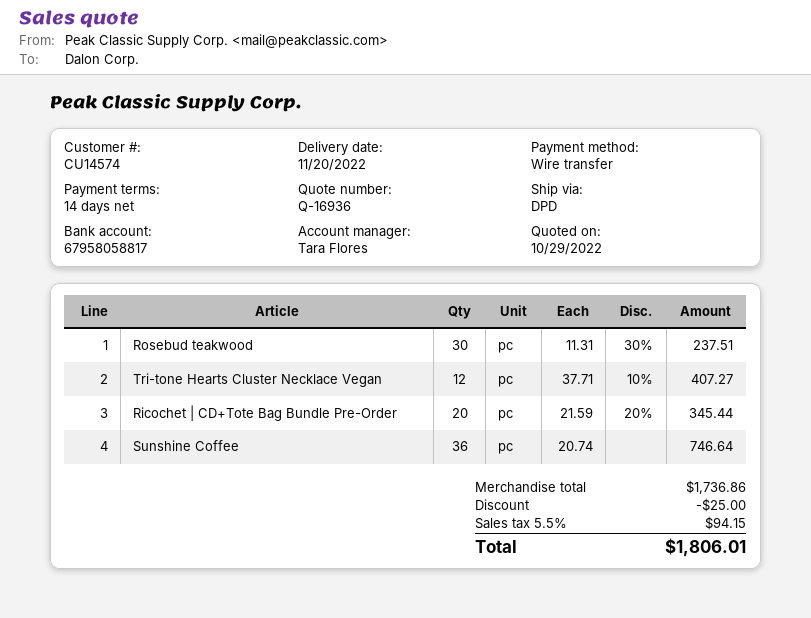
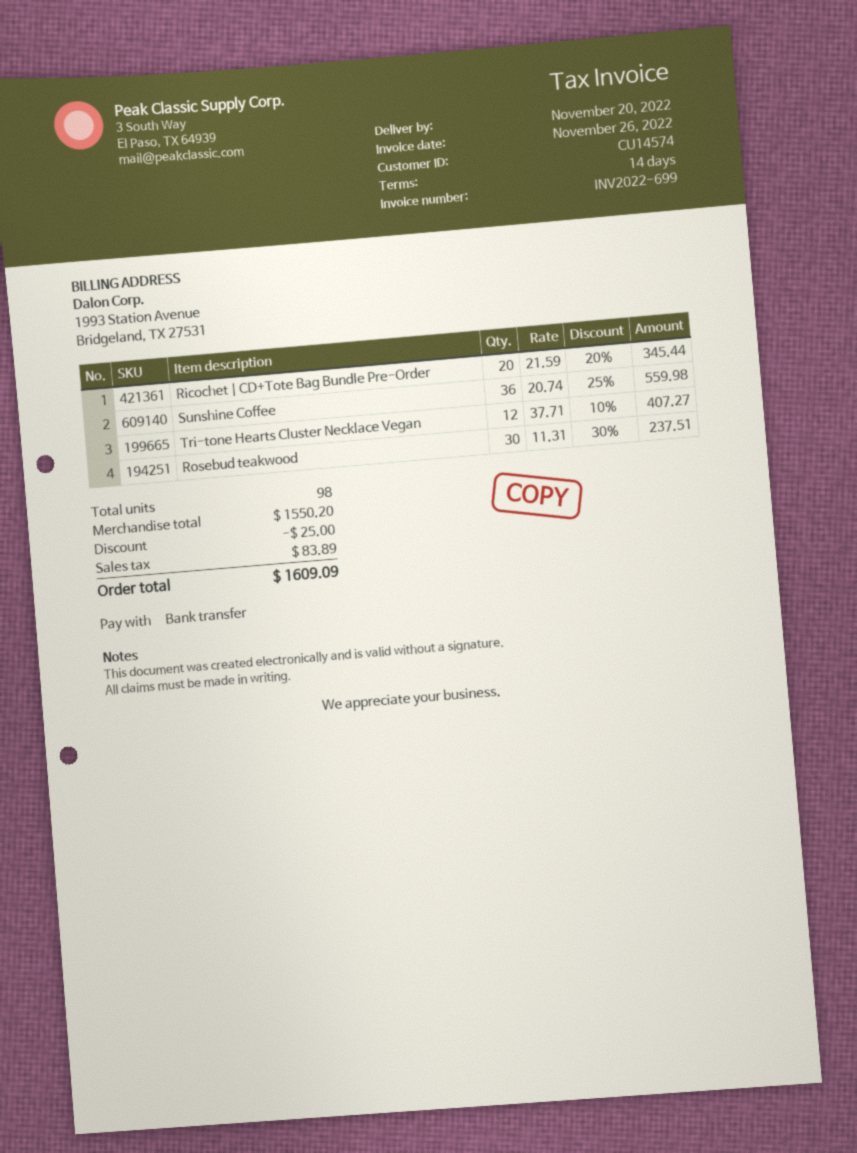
Sunshine Coffee: 36 x 20.74 = 746.64 -> 36 x 20.74 - 25% = 559.98
subtotal: 1736.86 -> 1550.20
tax: 94.15 -> 83.89
total: 1806.01 -> 1609.09

